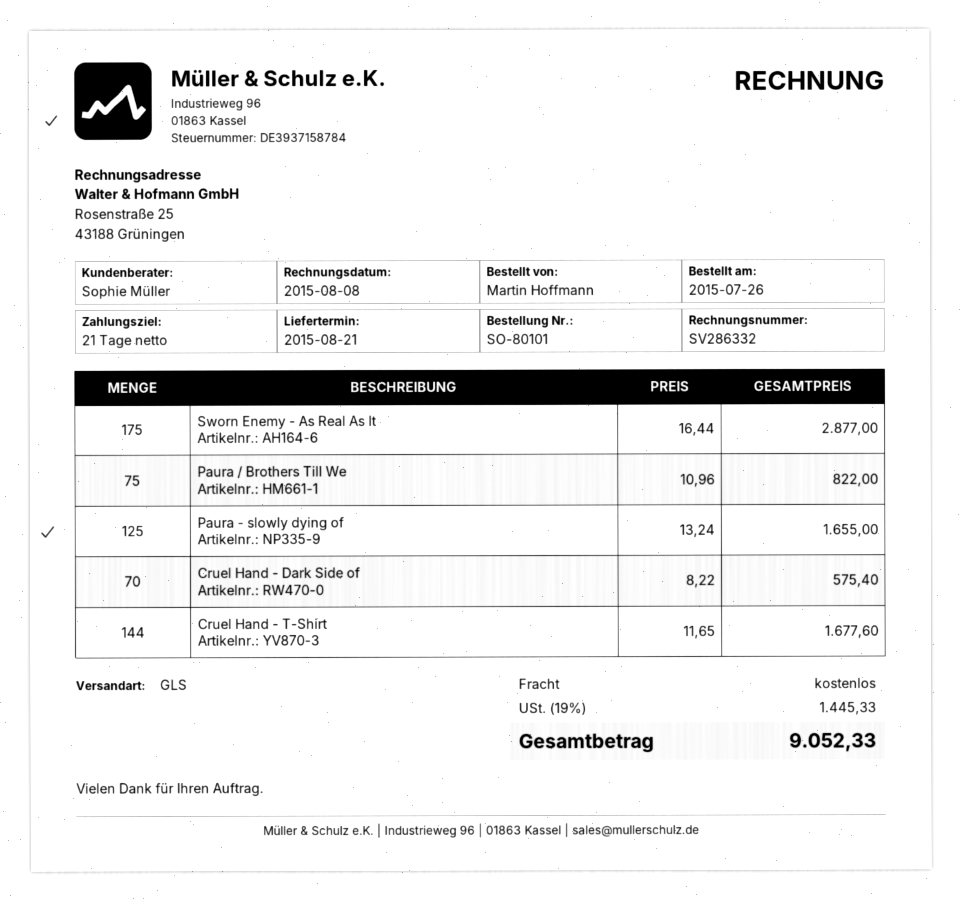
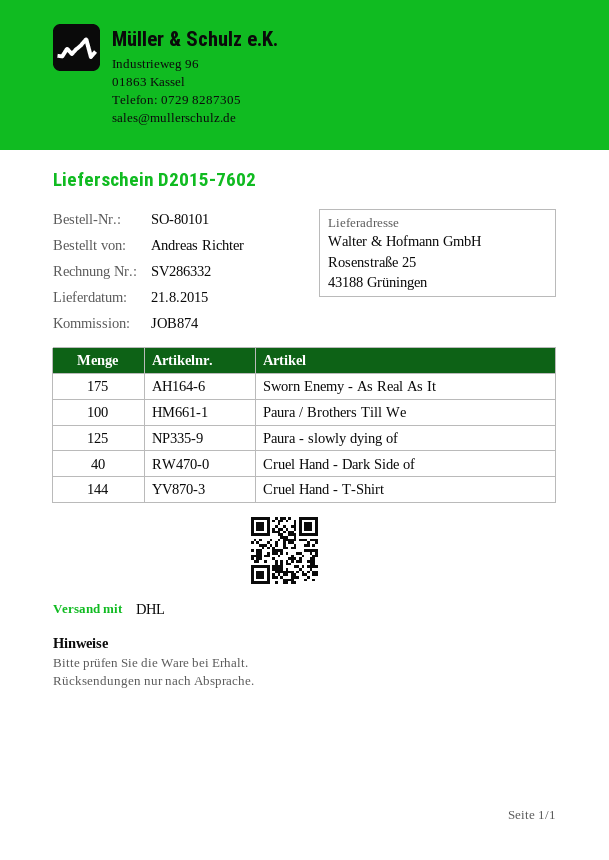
ordered by: Martin Hoffmann -> Andreas Richter
shipping method: GLS -> DHL
Paura / Brothers Till We: 75 -> 100
Cruel Hand - Dark Side of: 70 -> 40

